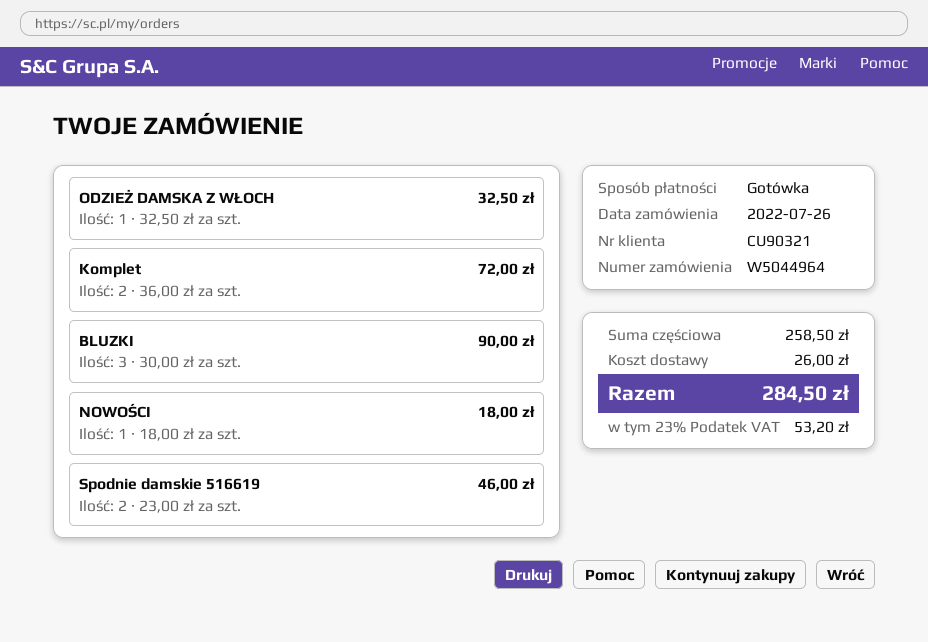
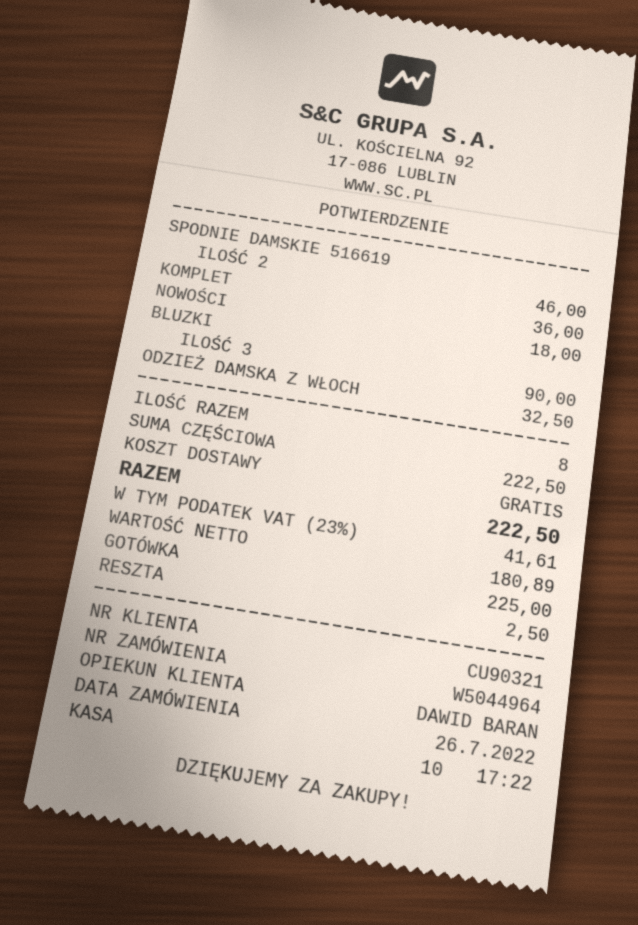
Komplet: 2 for 72.00 -> 1 for 36.00
subtotal: 258.50 -> 222.50
shipping: 26.00 -> 0.00
tax: 23% = 53.20 -> 23% = 41.61
total: 284.50 -> 222.50

